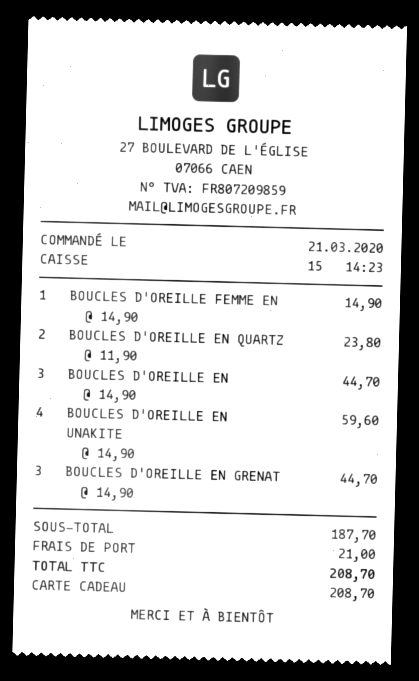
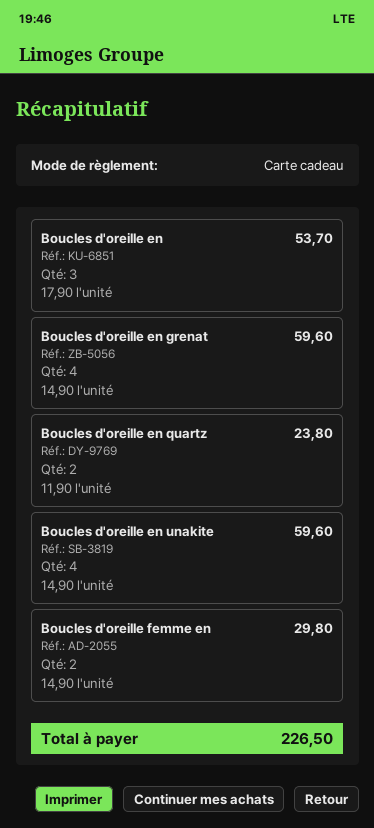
BOUCLES D'OREILLE FEMME EN: 1 x 14.90 = 14.90 -> 2 x 14.90 = 29.80
BOUCLES D'OREILLE EN: 3 x 14.90 = 44.70 -> 3 x 17.90 = 53.70
BOUCLES D'OREILLE EN GRENAT: 3 x 14.90 = 44.70 -> 4 x 14.90 = 59.60
shipping: 21.00 -> none
total: 208.70 -> 226.50

